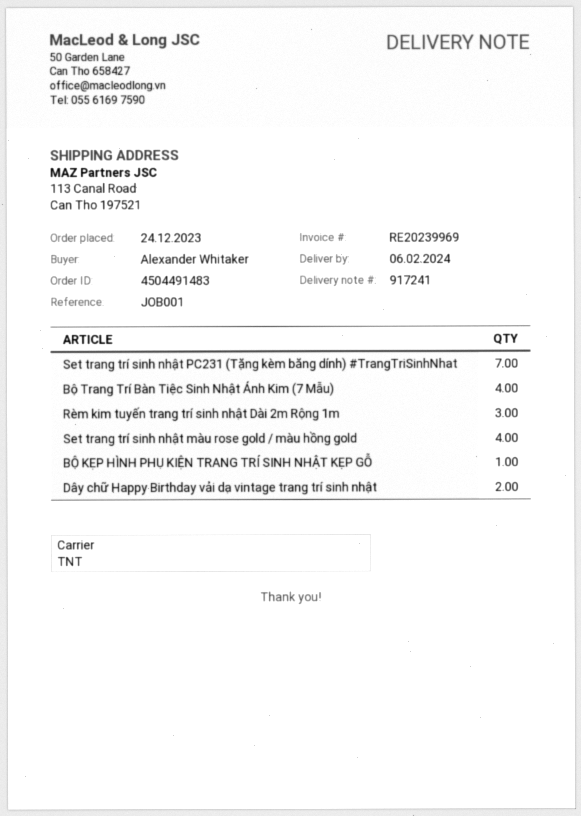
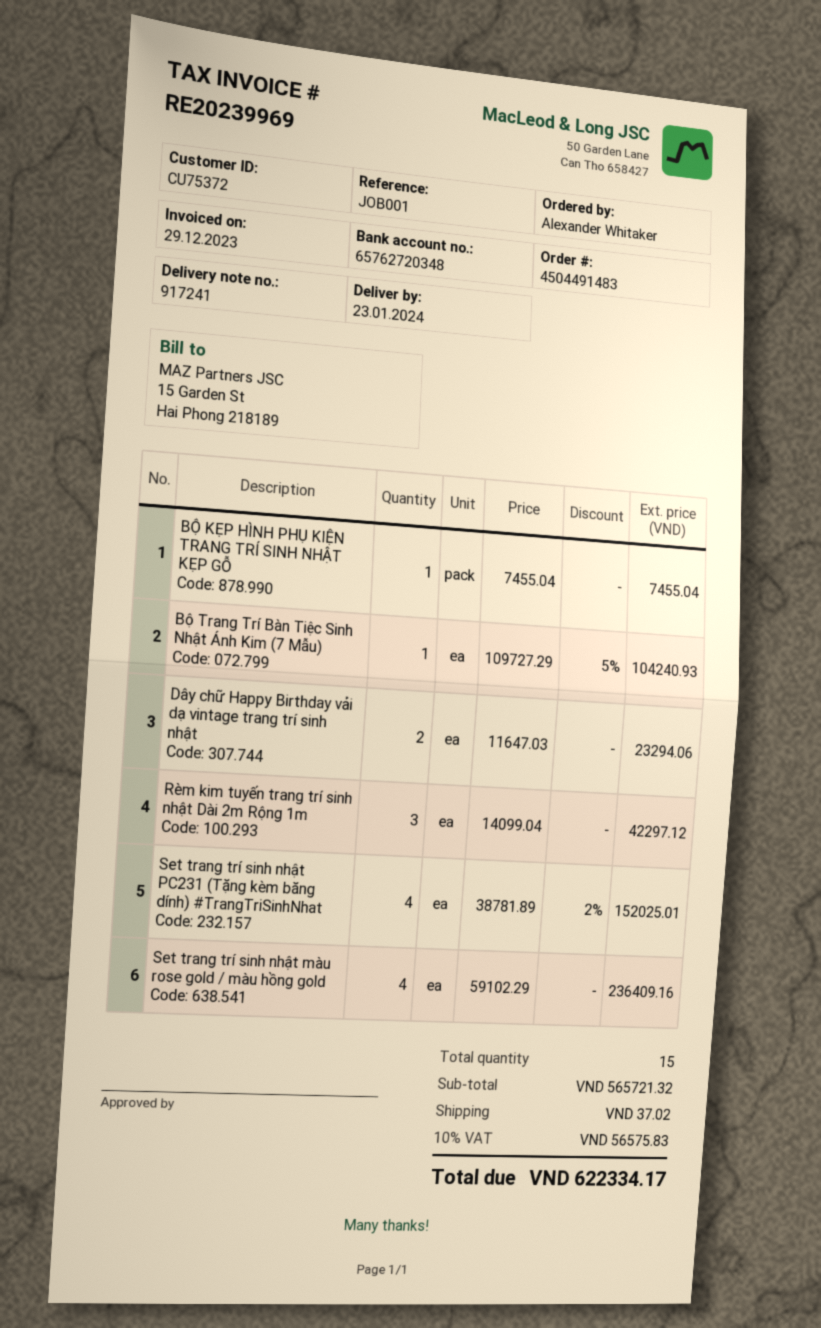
delivery date: 2024-02-06 -> 2024-01-23
Set trang trí sinh nhật PC231 (Tặng kèm băng dính) #TrangTriSinhNhat: 7 -> 4
Bộ Trang Trí Bàn Tiệc Sinh Nhật Ánh Kim (7 Mẫu): 4 -> 1

